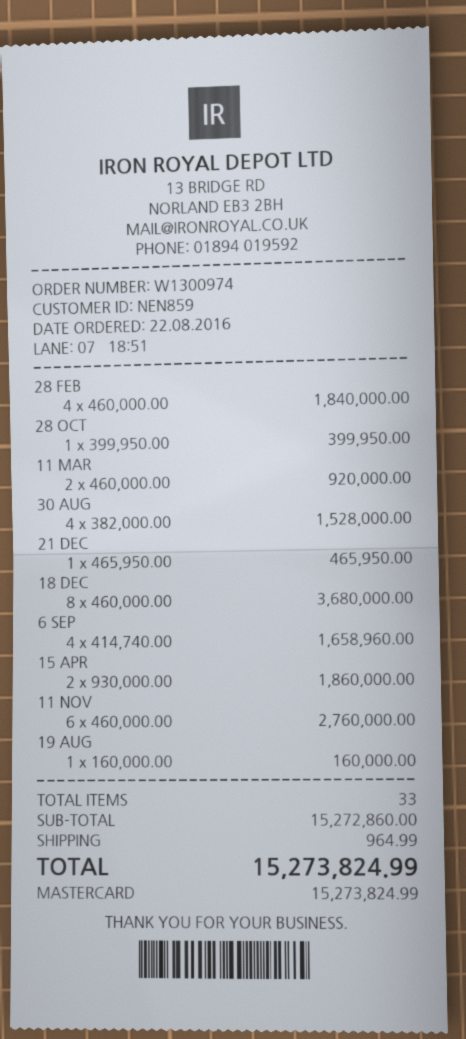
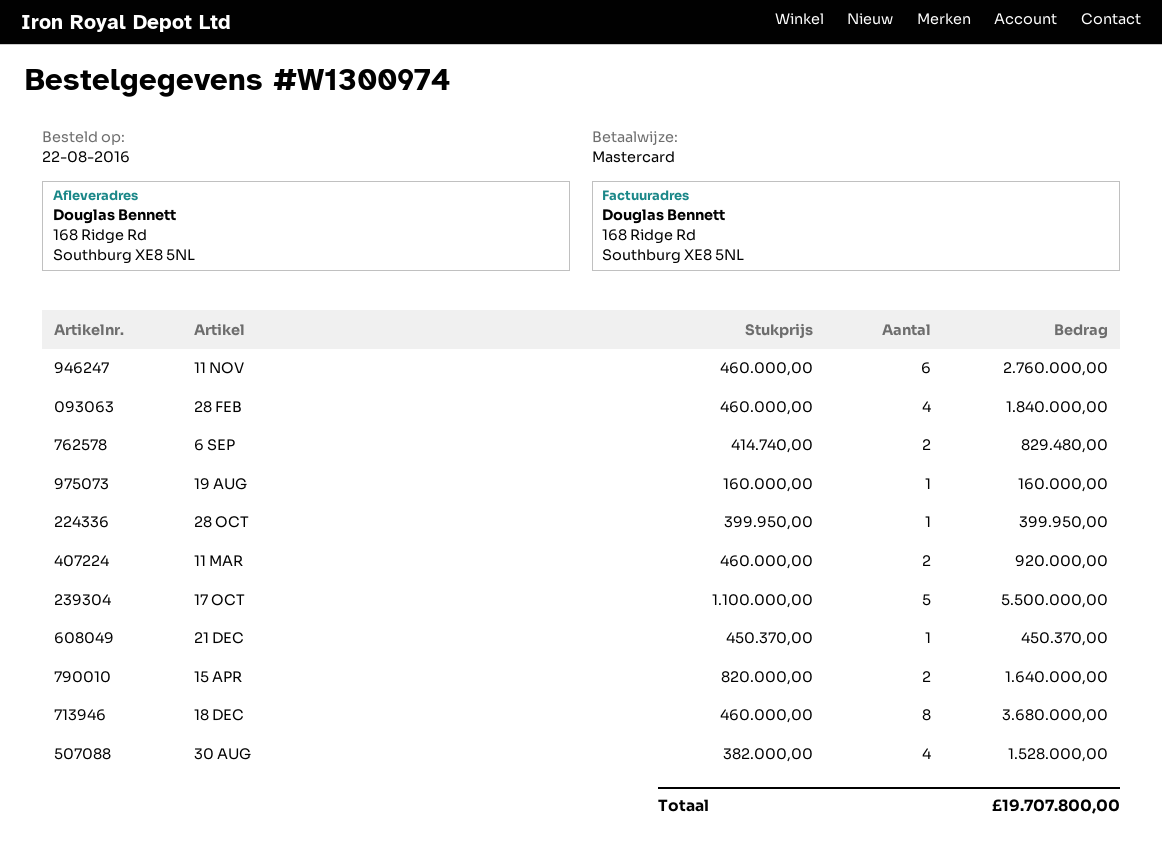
21 DEC: 1 x 465950.00 = 465950.00 -> 1 x 450370.00 = 450370.00
6 SEP: 4 x 414740.00 = 1658960.00 -> 2 x 414740.00 = 829480.00
15 APR: 2 x 930000.00 = 1860000.00 -> 2 x 820000.00 = 1640000.00
17 OCT: none -> 5 x 1100000.00 = 5500000.00
shipping: 964.99 -> none
total: 15273824.99 -> 19707800.00

